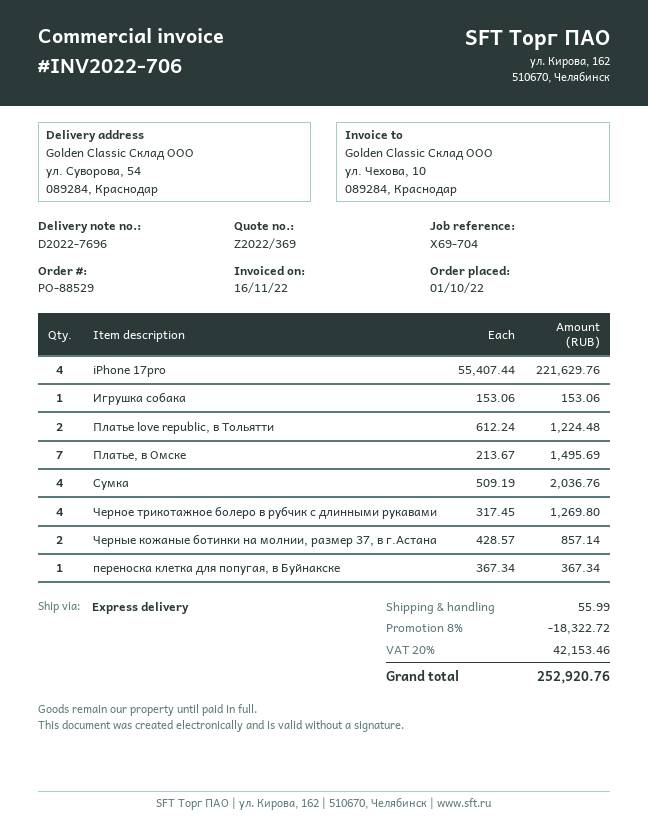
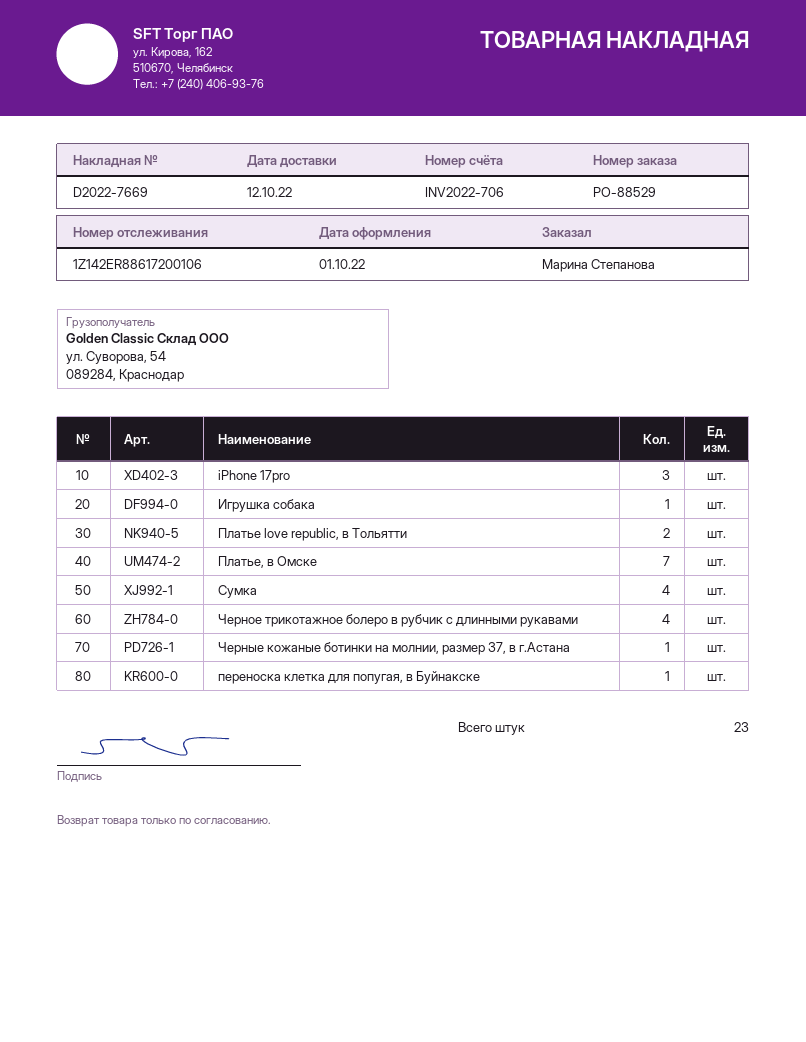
delivery note number: D2022-7696 -> D2022-7669
iPhone 17pro: 4 -> 3
Черные кожаные ботинки на молнии, размер 37, в г.Астана: 2 -> 1

